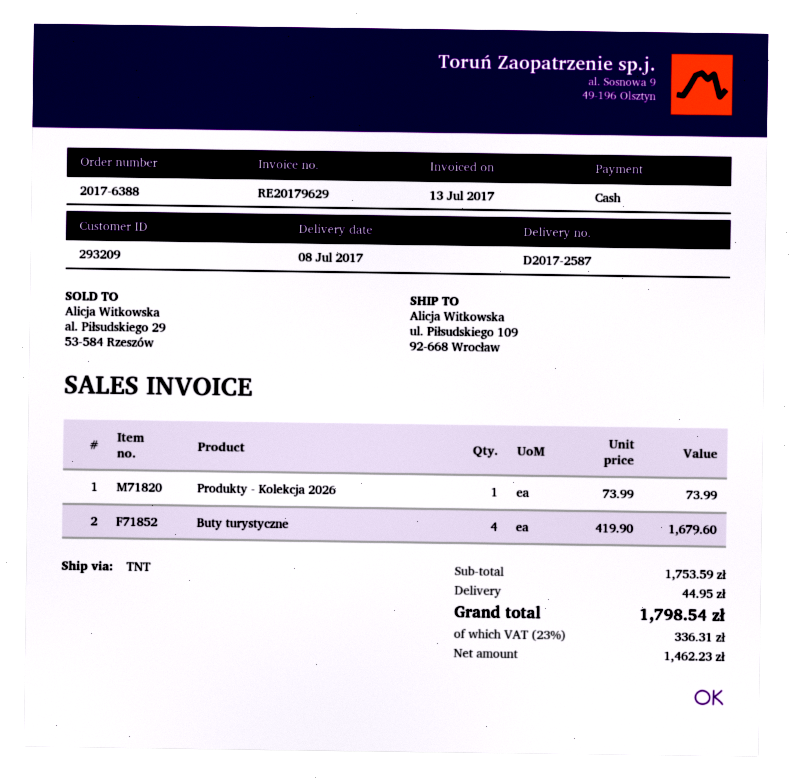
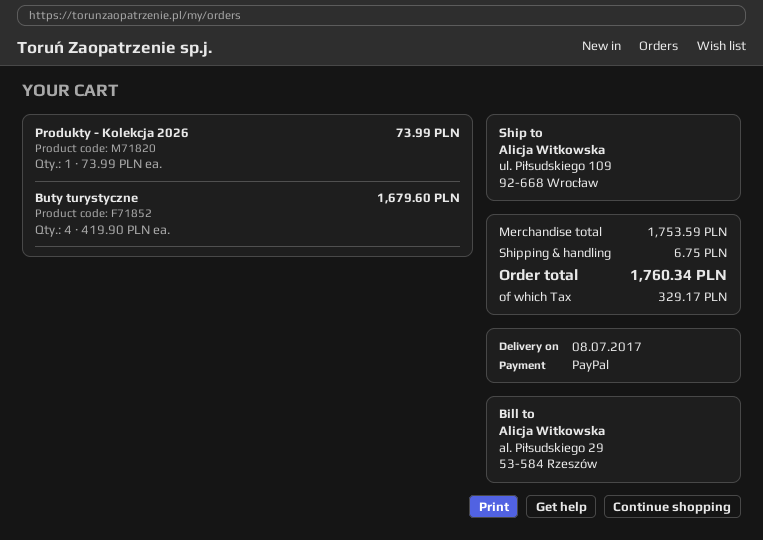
payment method: cash -> PayPal
shipping: 44.95 -> 6.75
tax: 336.31 -> 329.17
total: 1798.54 -> 1760.34

